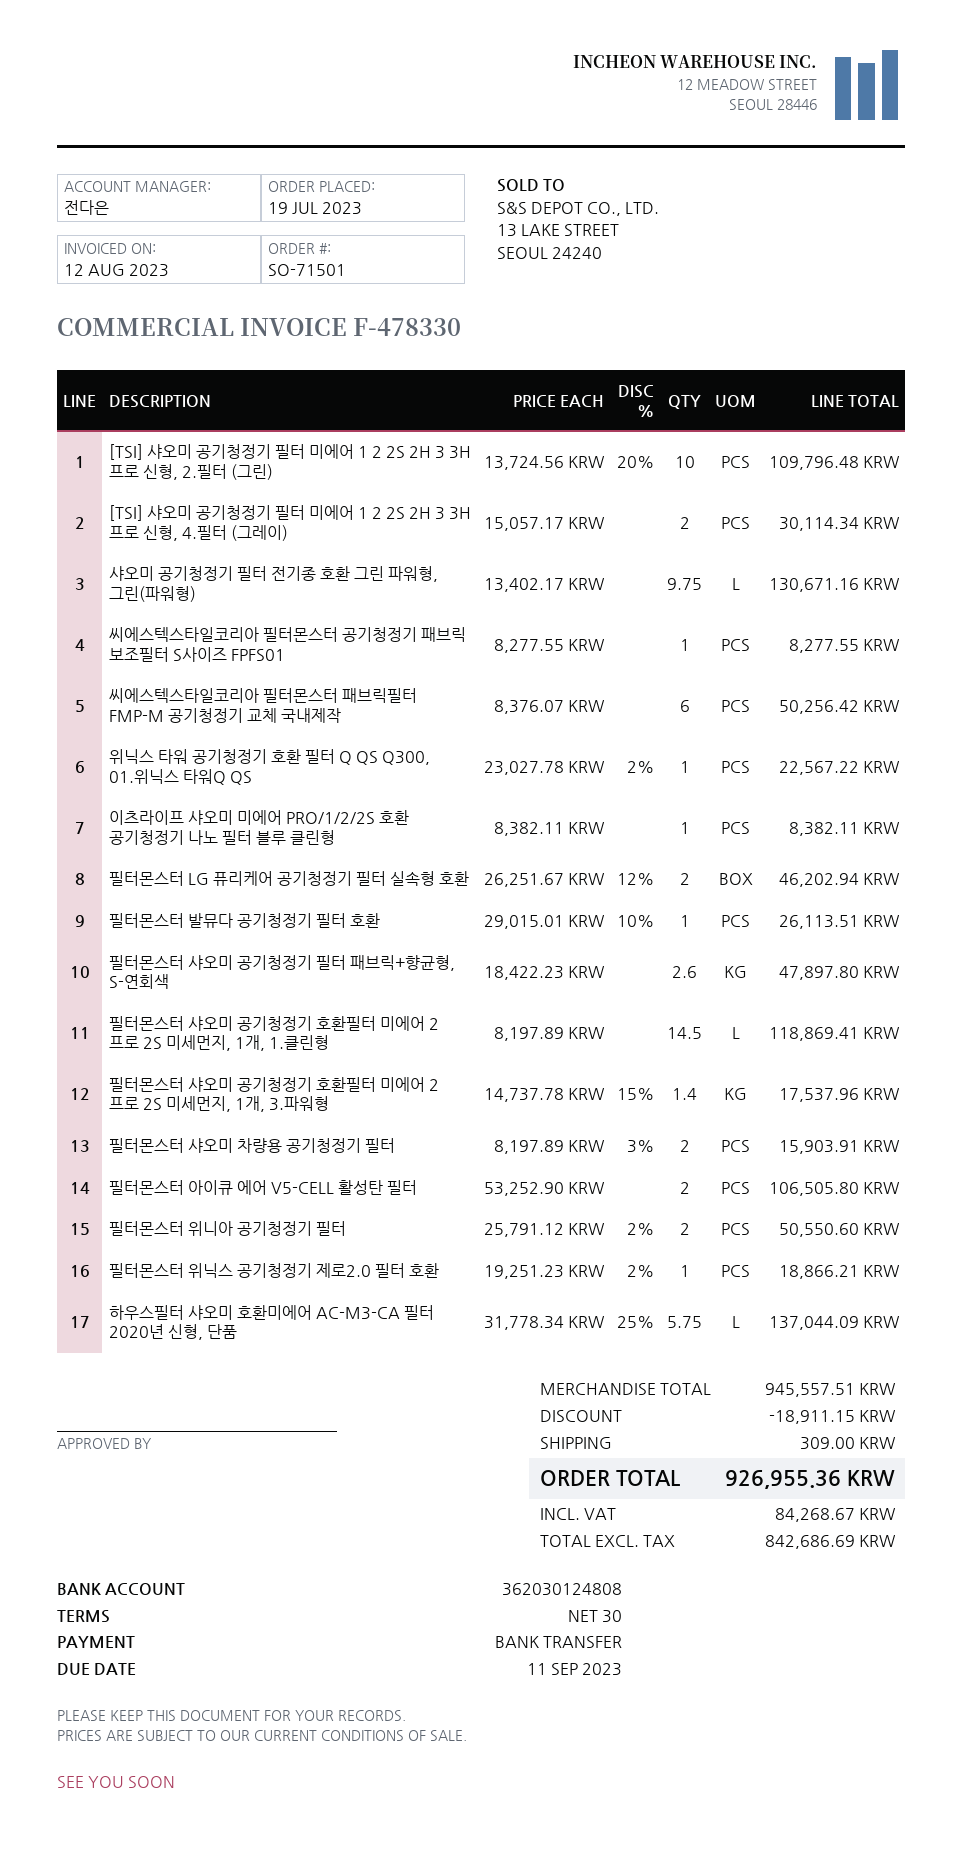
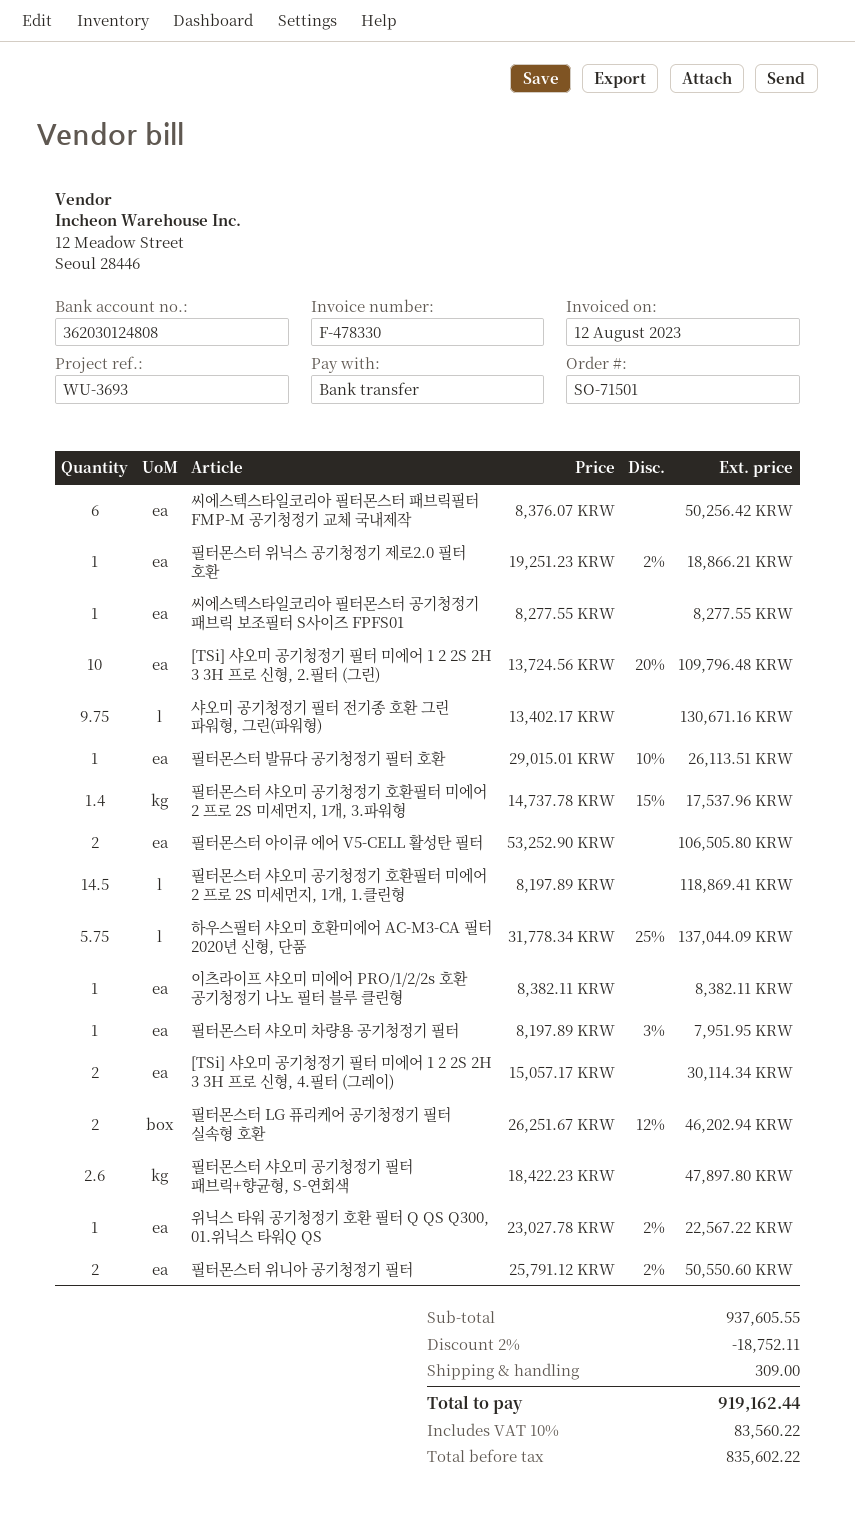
필터몬스터 샤오미 차량용 공기청정기 필터: 2 x 8197.89 - 3% = 15903.91 -> 1 x 8197.89 - 3% = 7951.95
subtotal: 945557.51 -> 937605.55
discount: 18911.15 -> 18752.11
net: 842686.69 -> 835602.22
tax: 84268.67 -> 83560.22
total: 926955.36 -> 919162.44

